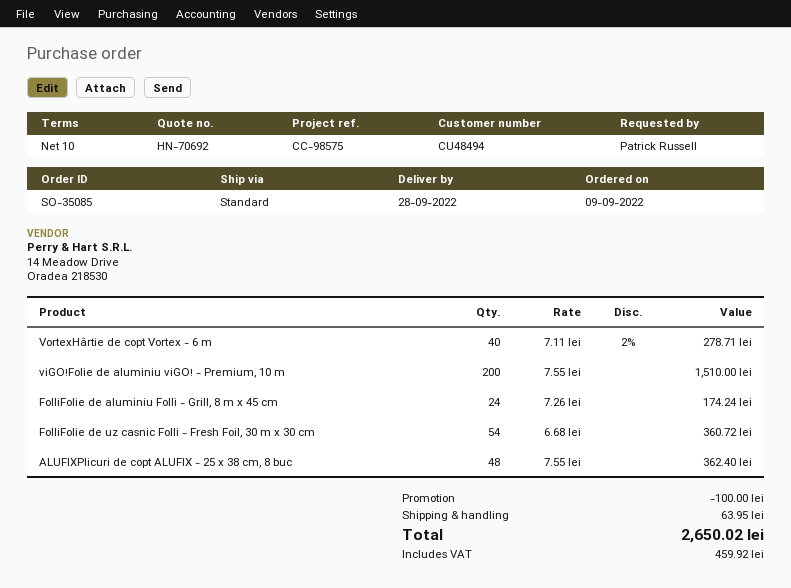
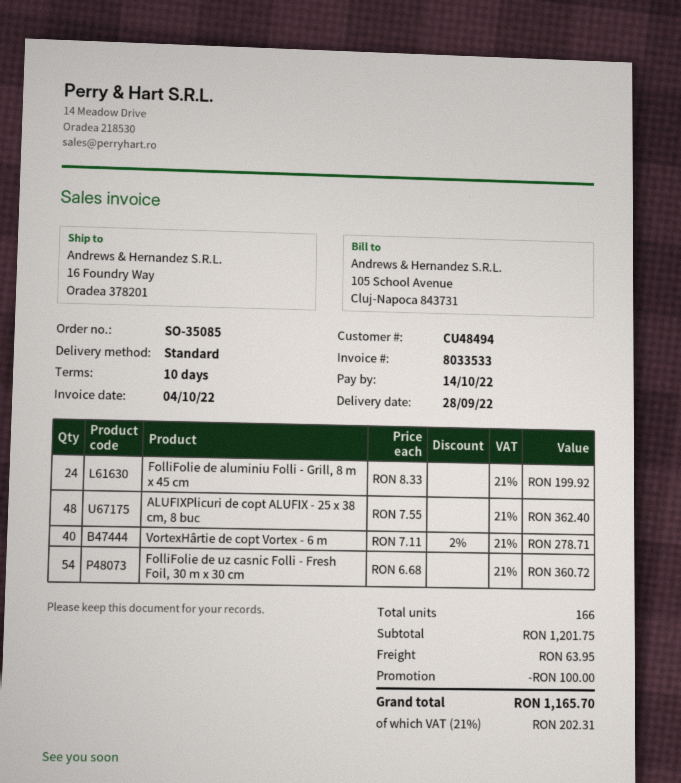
viGO!Folie de aluminiu viGO! - Premium, 10 m: 200 x 7.55 = 1510.00 -> none
FolliFolie de aluminiu Folli - Grill, 8 m x 45 cm: 24 x 7.26 = 174.24 -> 24 x 8.33 = 199.92
tax: 459.92 -> 202.31
total: 2650.02 -> 1165.70

